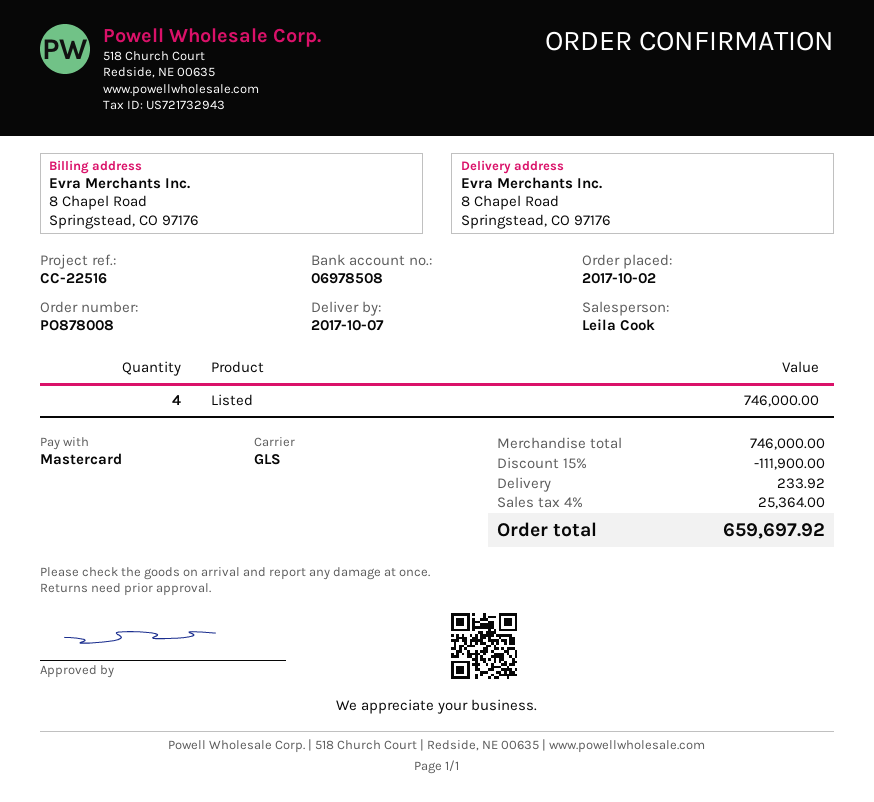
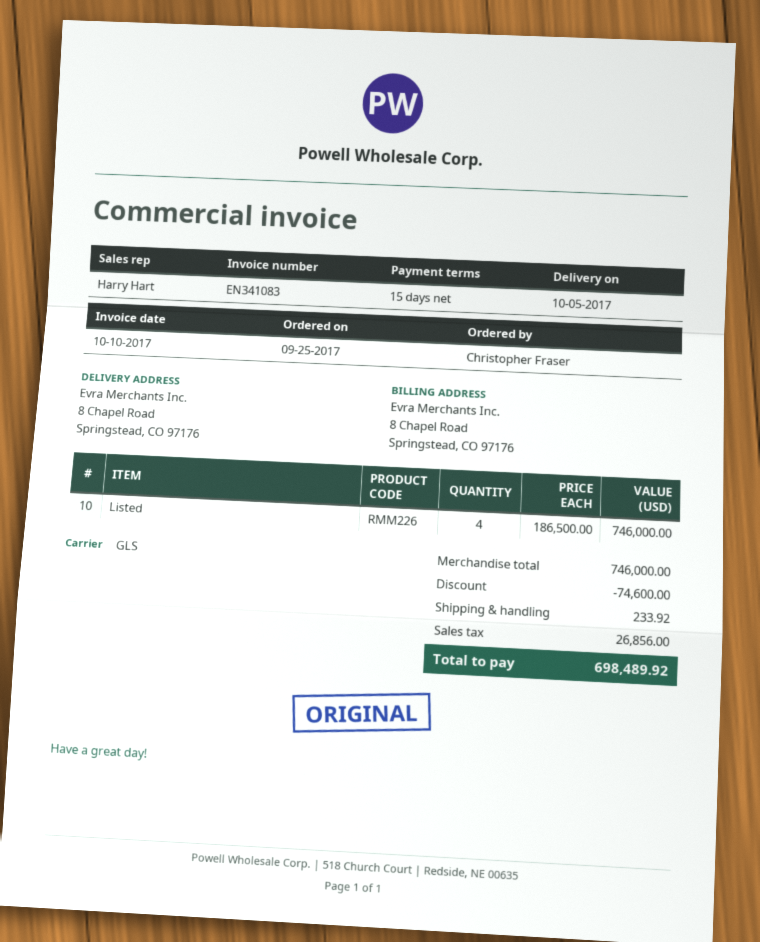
order date: 2017-10-02 -> 2017-09-25
delivery date: 2017-10-07 -> 2017-10-05
sales rep: Leila Cook -> Harry Hart
discount: 111900.00 -> 74600.00
tax: 25364.00 -> 26856.00
total: 659697.92 -> 698489.92

